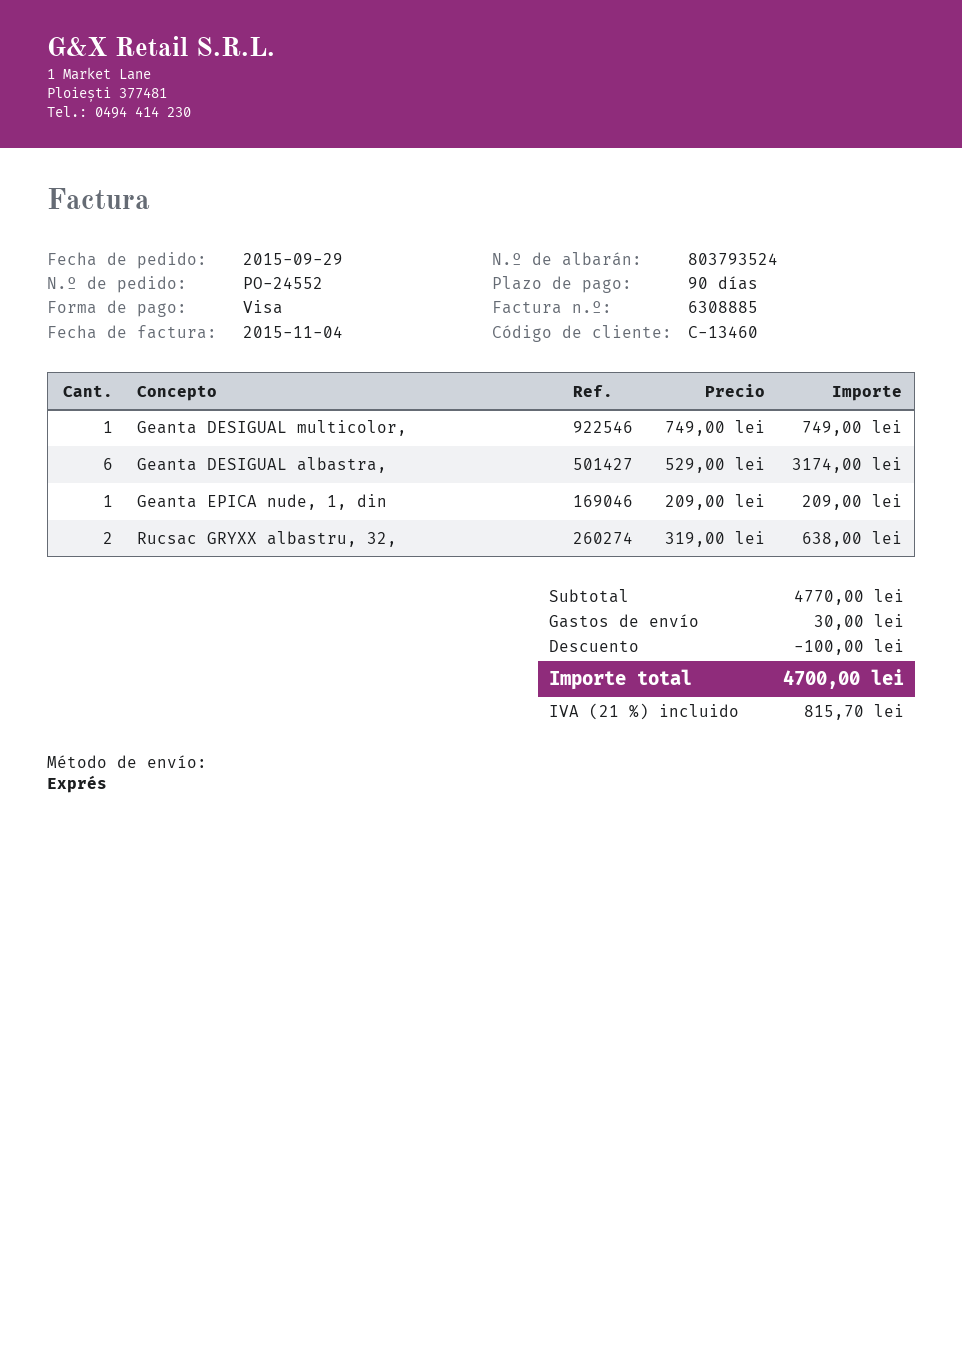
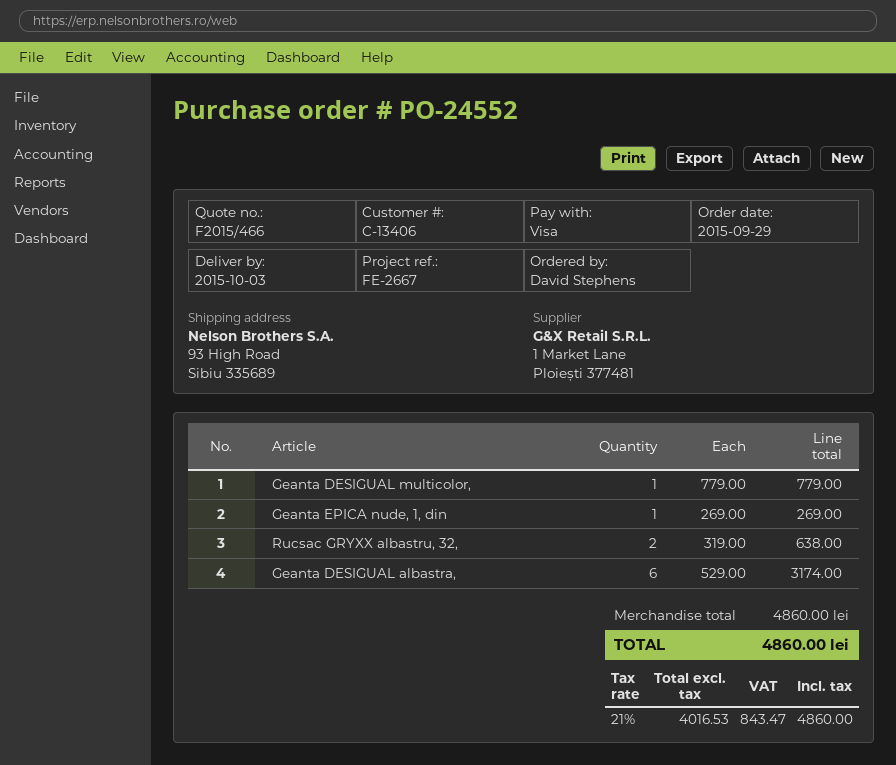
customer number: C-13460 -> C-13406
Geanta DESIGUAL multicolor,: 1 x 749.00 = 749.00 -> 1 x 779.00 = 779.00
Geanta EPICA nude, 1, din: 1 x 209.00 = 209.00 -> 1 x 269.00 = 269.00
subtotal: 4770.00 -> 4860.00
discount: 100.00 -> none
shipping: 30.00 -> none
tax: 21% = 815.70 -> 21% = 843.47
total: 4700.00 -> 4860.00

